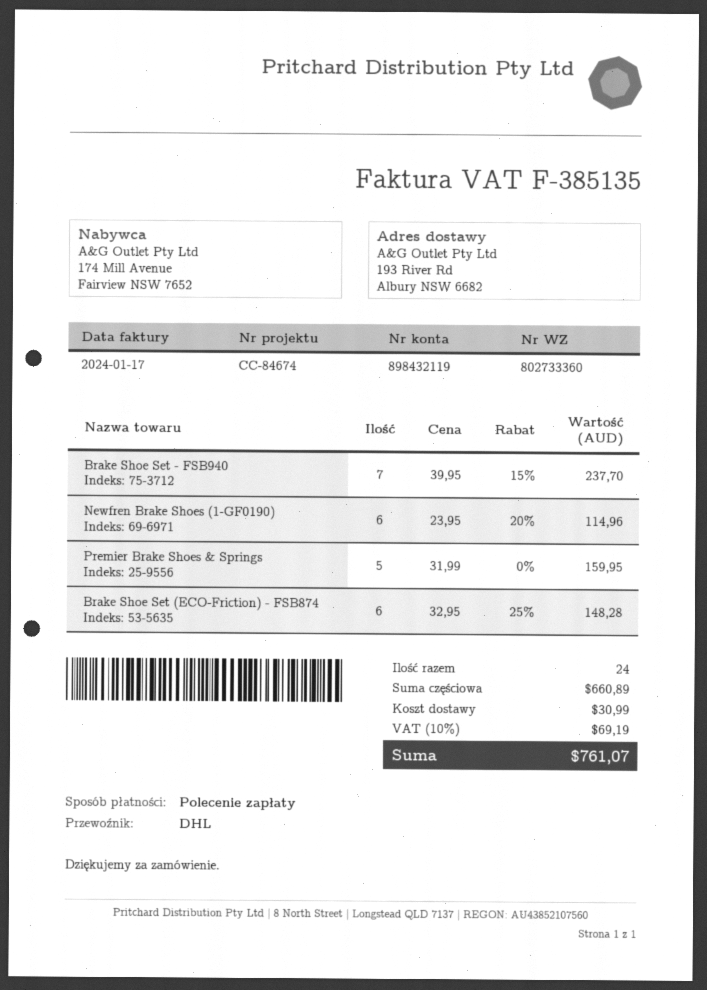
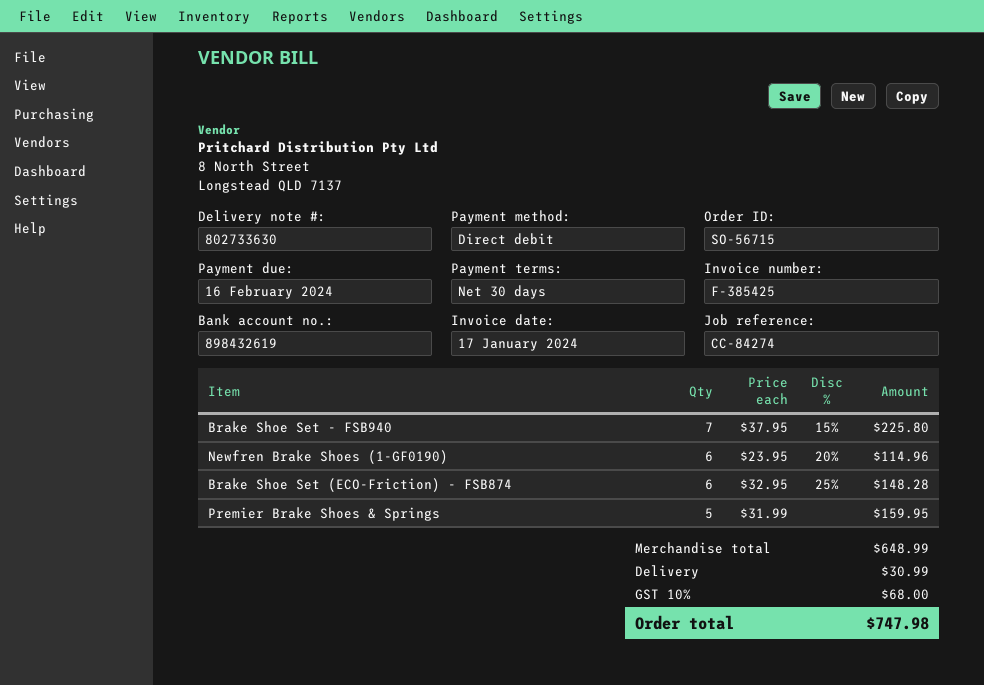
delivery note number: 802733360 -> 802733630
invoice number: F-385135 -> F-385425
reference: CC-84674 -> CC-84274
bank account: 898432119 -> 898432619
Brake Shoe Set - FSB940: 7 x 39.95 - 15% = 237.70 -> 7 x 37.95 - 15% = 225.80
subtotal: 660.89 -> 648.99
tax: 10% = 69.19 -> 10% = 68.00
total: 761.07 -> 747.98

